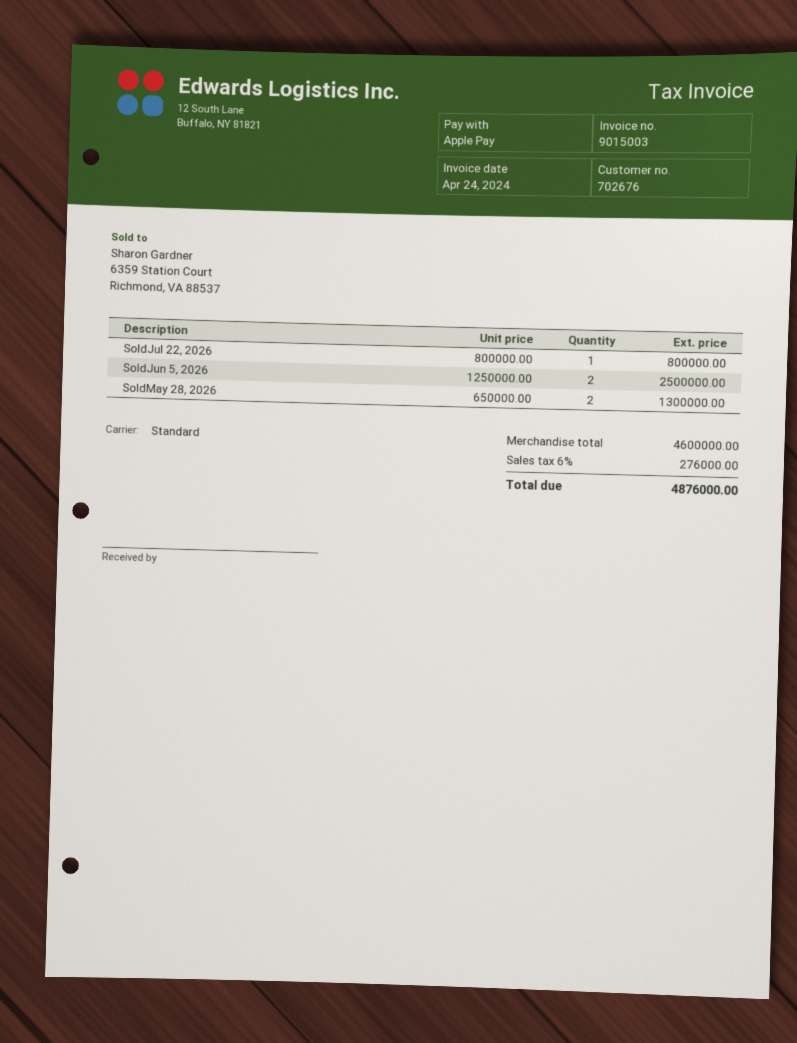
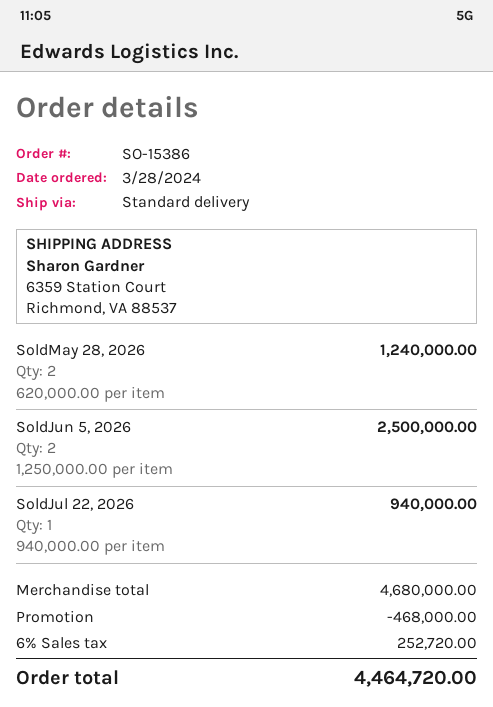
SoldJul 22, 2026: 1 x 800000.00 = 800000.00 -> 1 x 940000.00 = 940000.00
SoldMay 28, 2026: 2 x 650000.00 = 1300000.00 -> 2 x 620000.00 = 1240000.00
subtotal: 4600000.00 -> 4680000.00
discount: none -> 468000.00
tax: 6% = 276000.00 -> 6% = 252720.00
total: 4876000.00 -> 4464720.00

